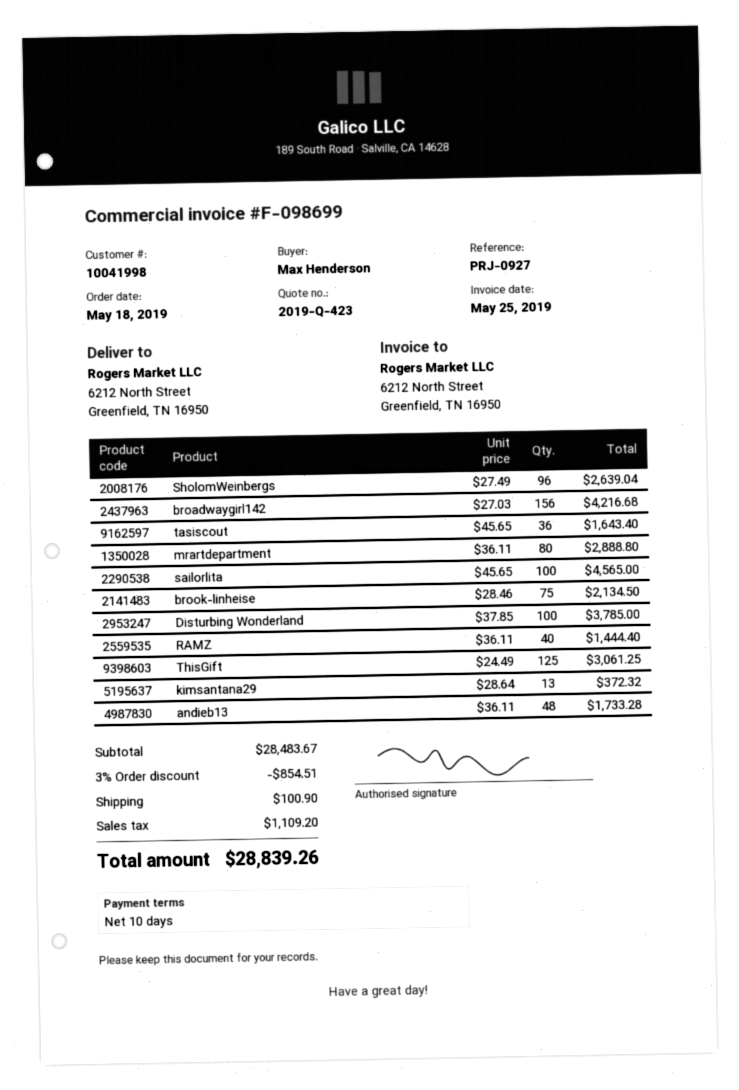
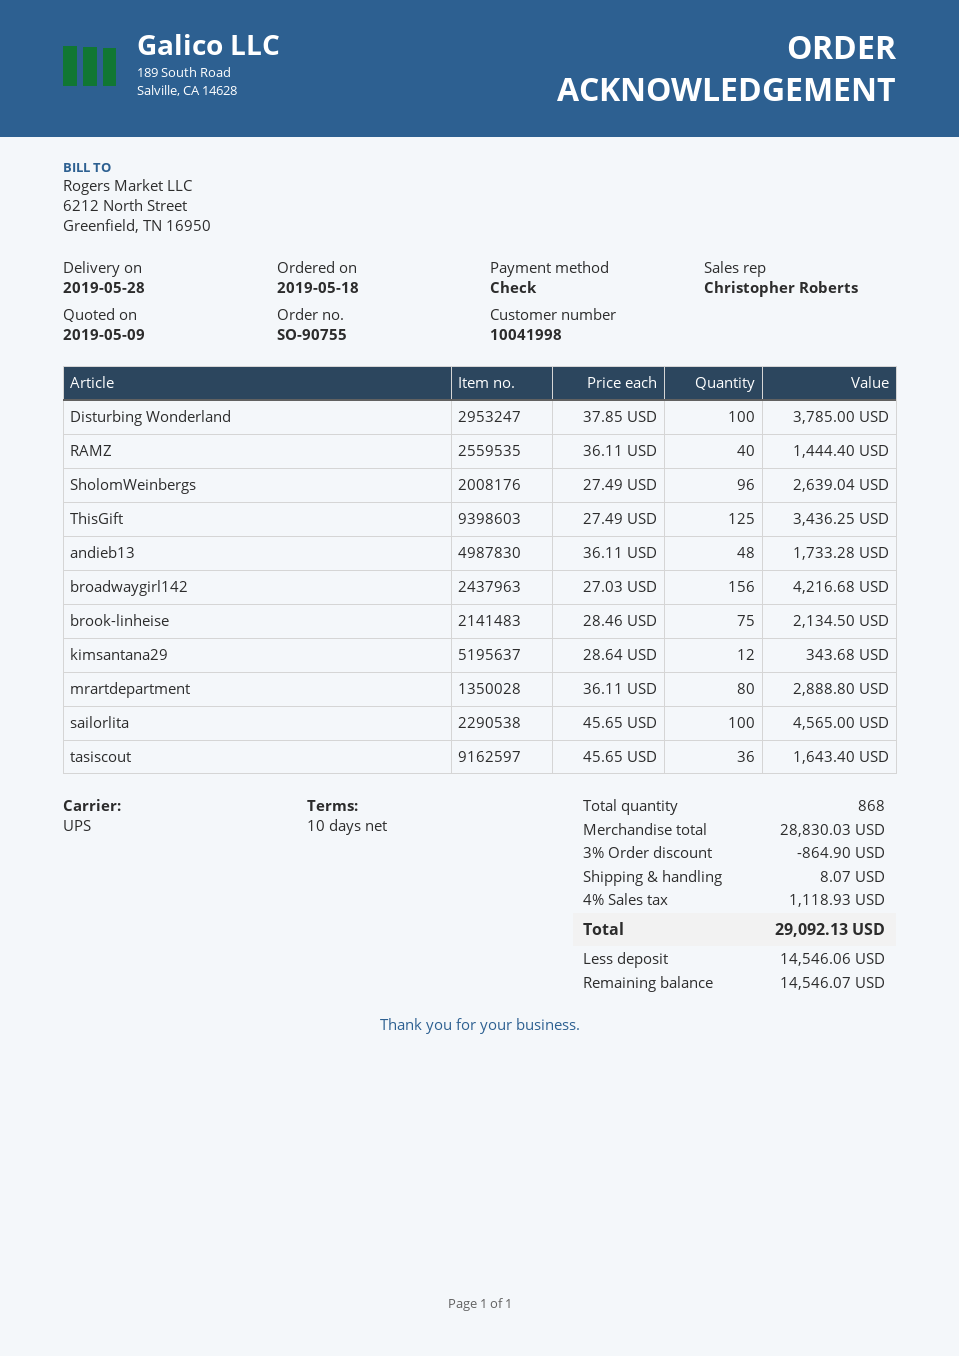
ThisGift: 125 x 24.49 = 3061.25 -> 125 x 27.49 = 3436.25
kimsantana29: 13 x 28.64 = 372.32 -> 12 x 28.64 = 343.68
subtotal: 28483.67 -> 28830.03
discount: 3% = 854.51 -> 3% = 864.90
shipping: 100.90 -> 8.07
tax: 1109.20 -> 1118.93
total: 28839.26 -> 29092.13

